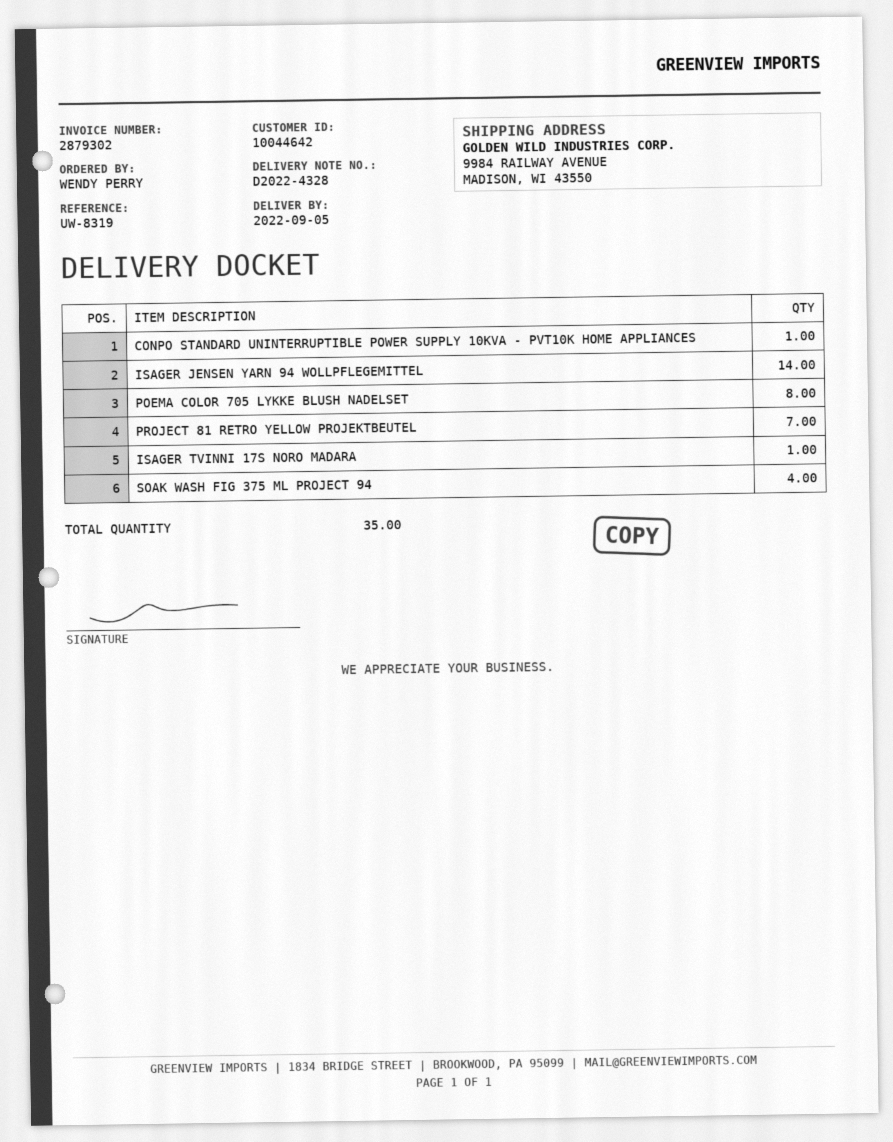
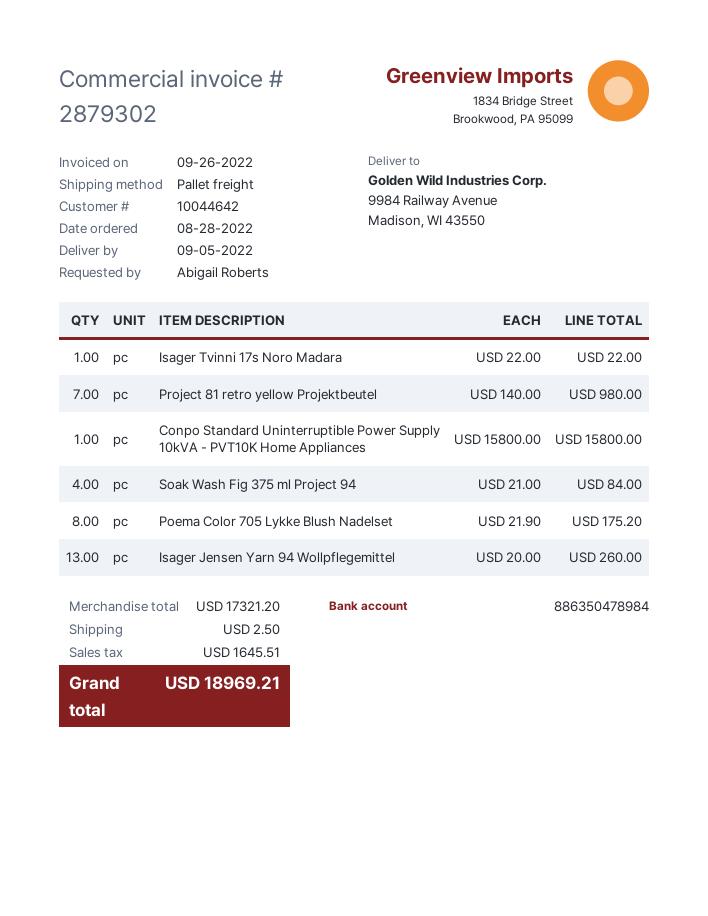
ordered by: WENDY PERRY -> Abigail Roberts
ISAGER JENSEN YARN 94 WOLLPFLEGEMITTEL: 14 -> 13

